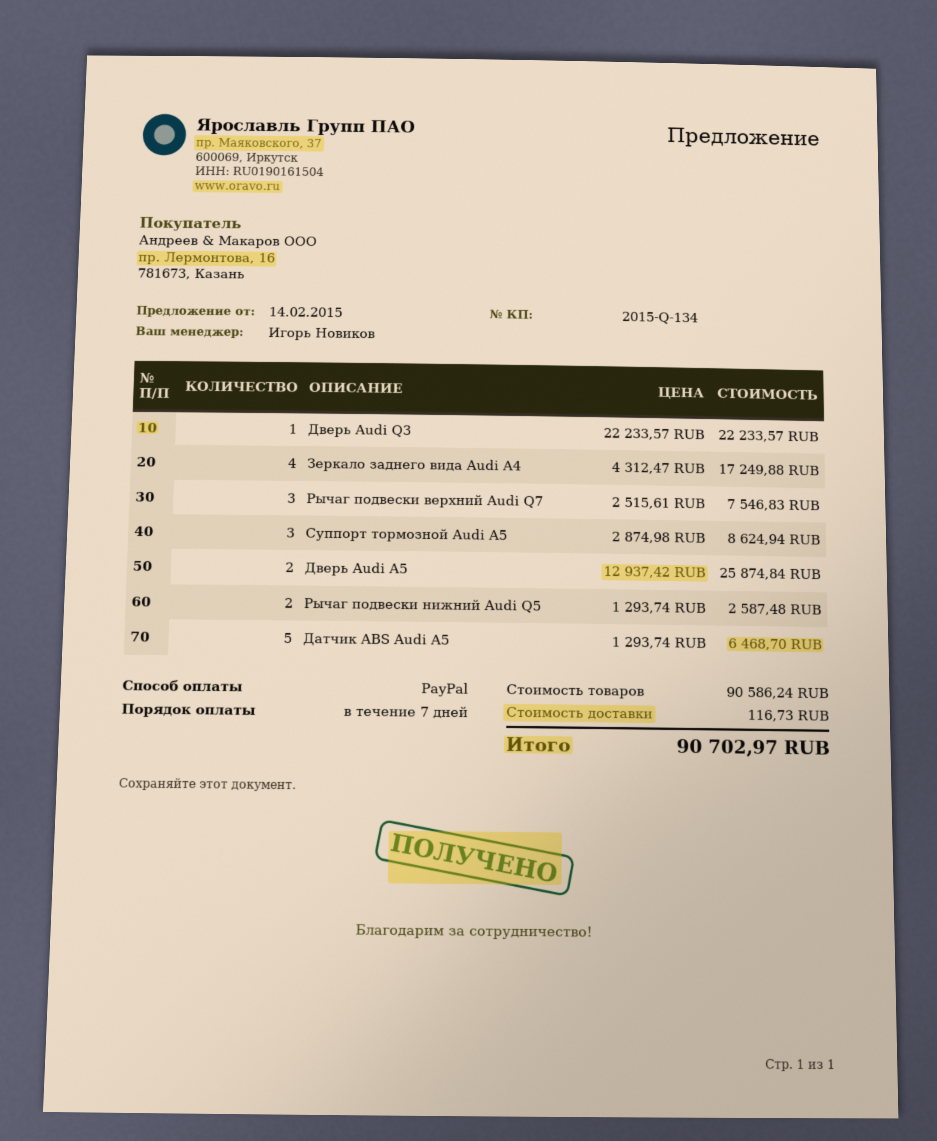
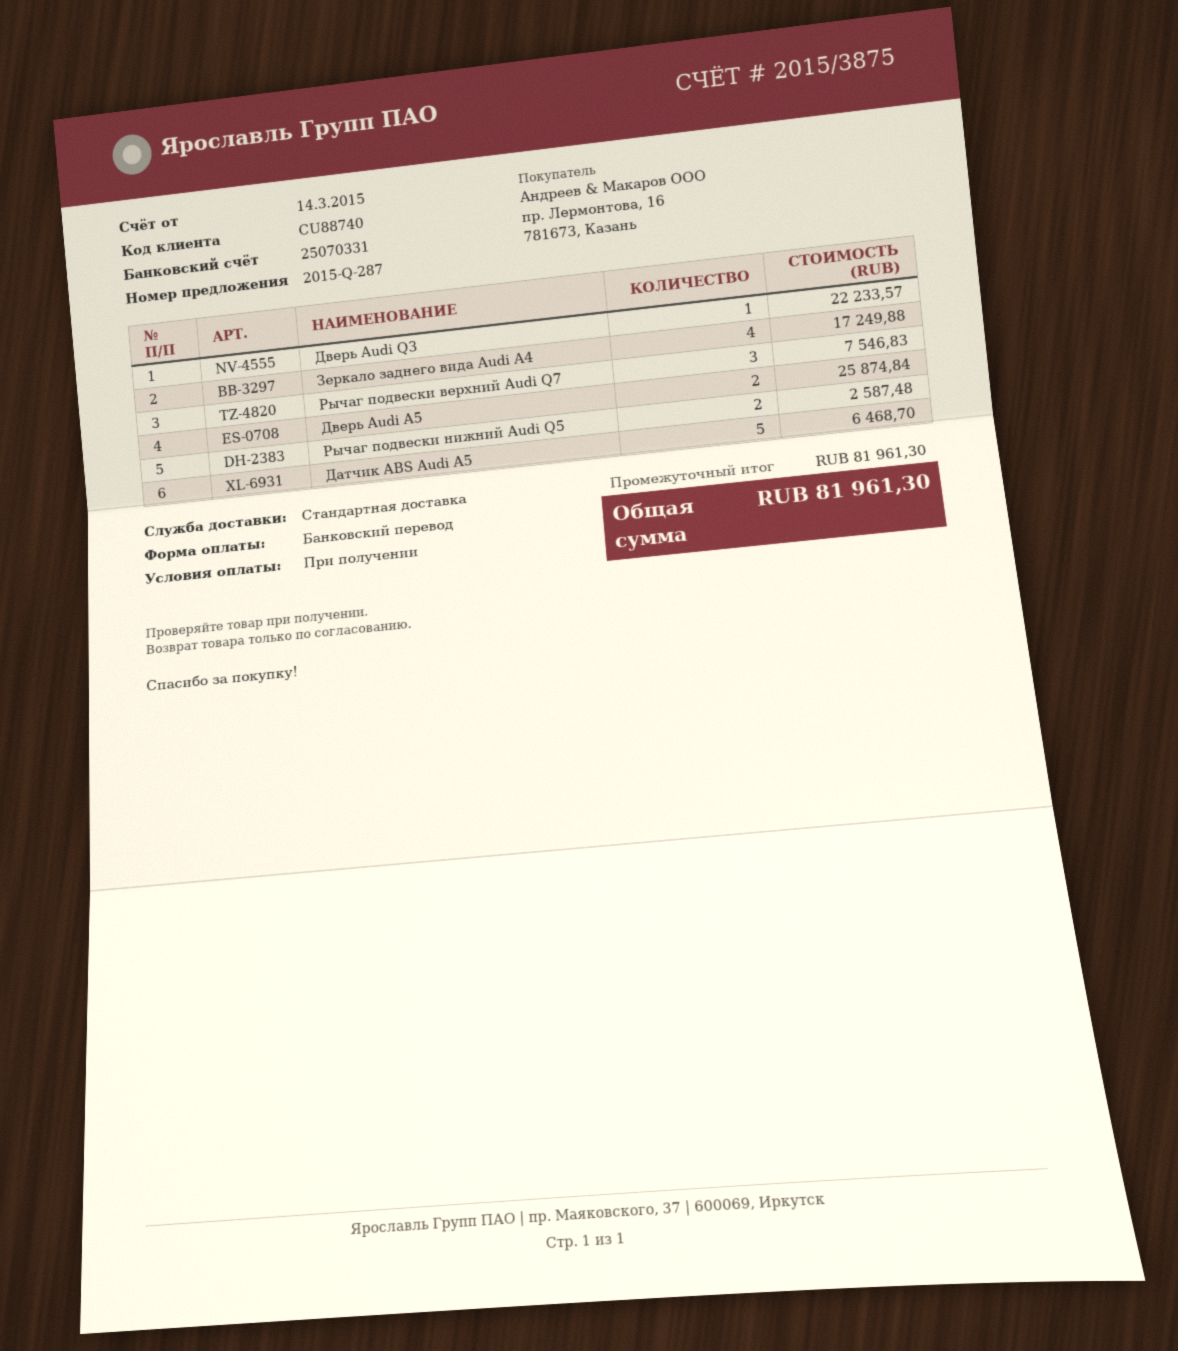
quote number: 2015-Q-134 -> 2015-Q-287
payment terms: 7 days -> on receipt
payment method: PayPal -> bank transfer
Суппорт тормозной Audi A5: 3 for 8624.94 -> none
subtotal: 90586.24 -> 81961.30
shipping: 116.73 -> none
total: 90702.97 -> 81961.30

